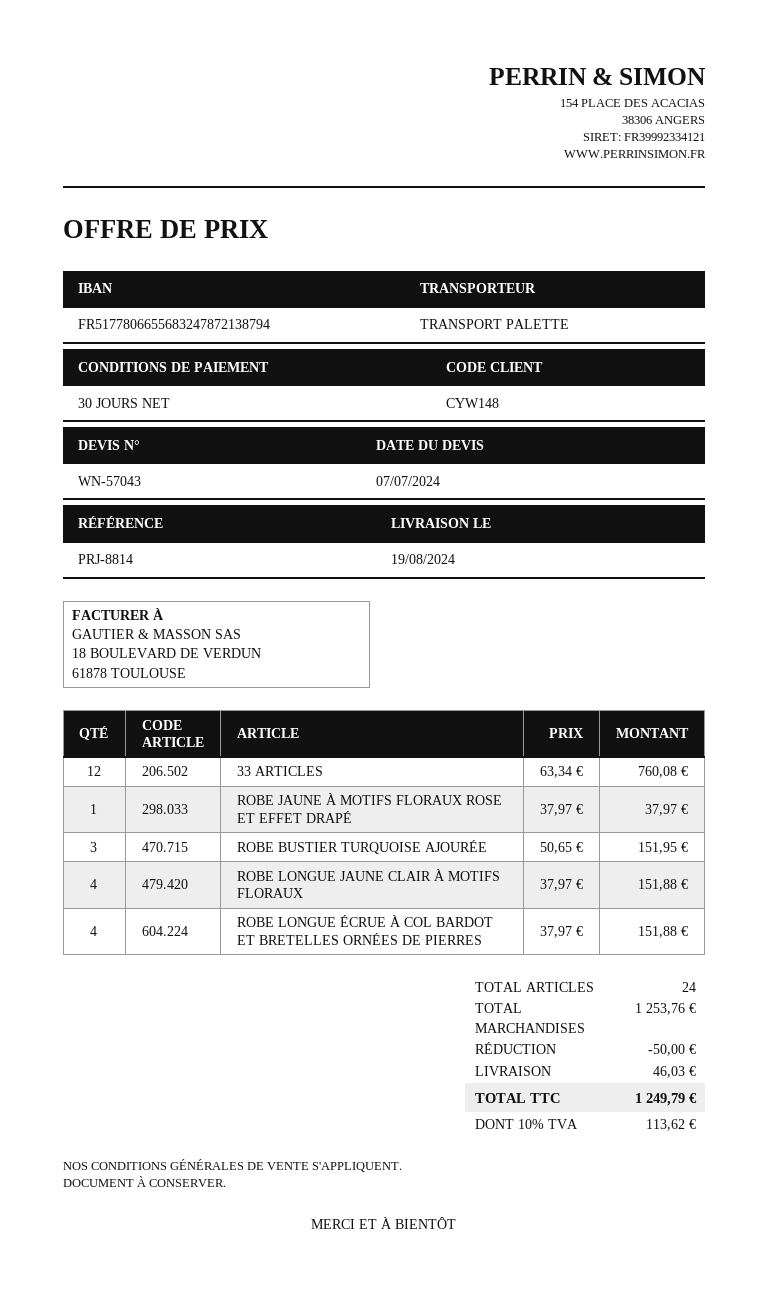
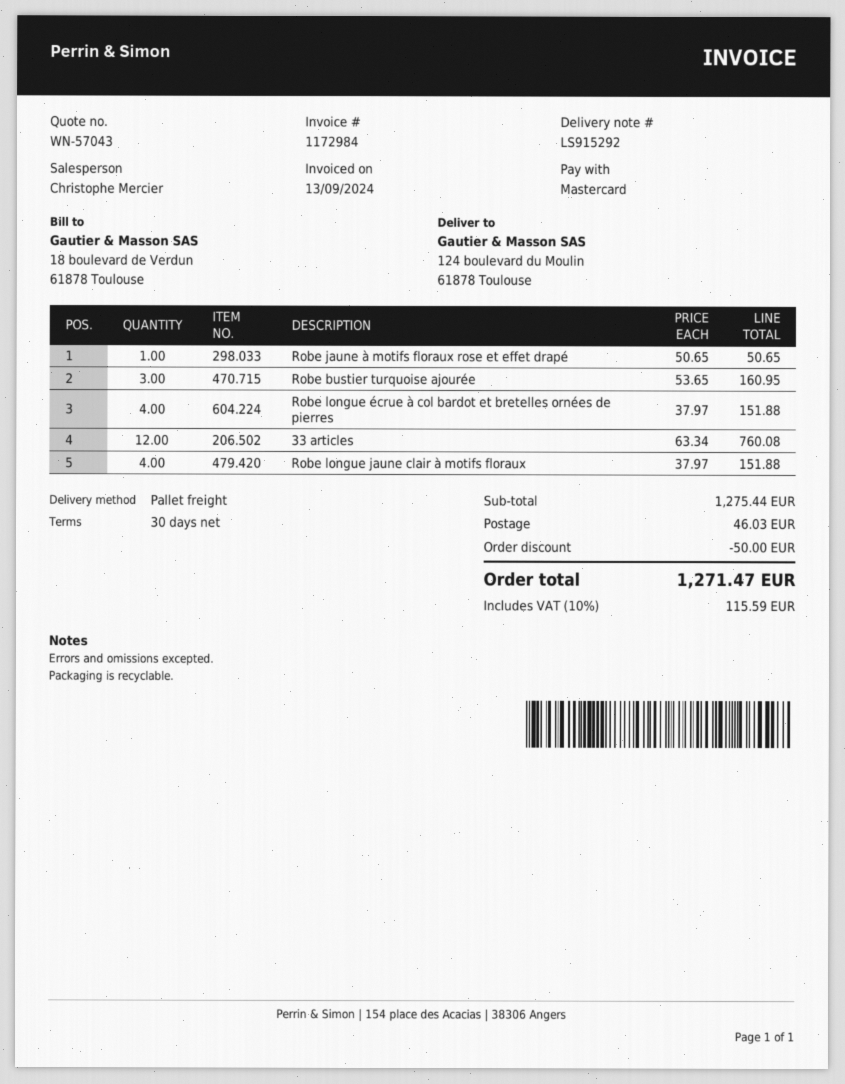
ROBE JAUNE À MOTIFS FLORAUX ROSE ET EFFET DRAPÉ: 1 x 37.97 = 37.97 -> 1 x 50.65 = 50.65
ROBE BUSTIER TURQUOISE AJOURÉE: 3 x 50.65 = 151.95 -> 3 x 53.65 = 160.95
subtotal: 1253.76 -> 1275.44
tax: 10% = 113.62 -> 10% = 115.59
total: 1249.79 -> 1271.47

